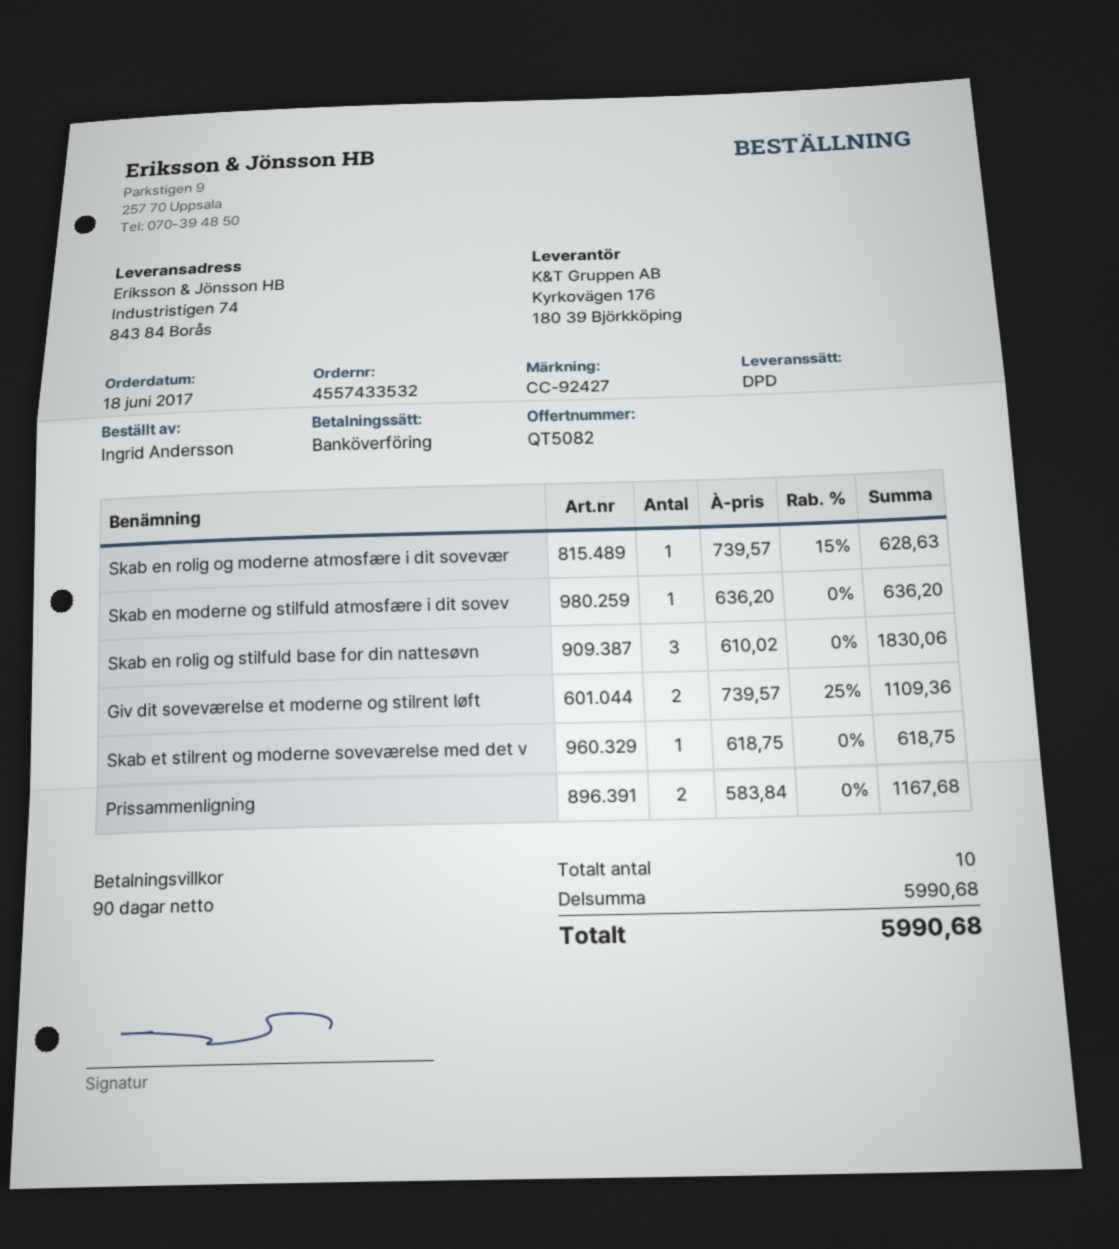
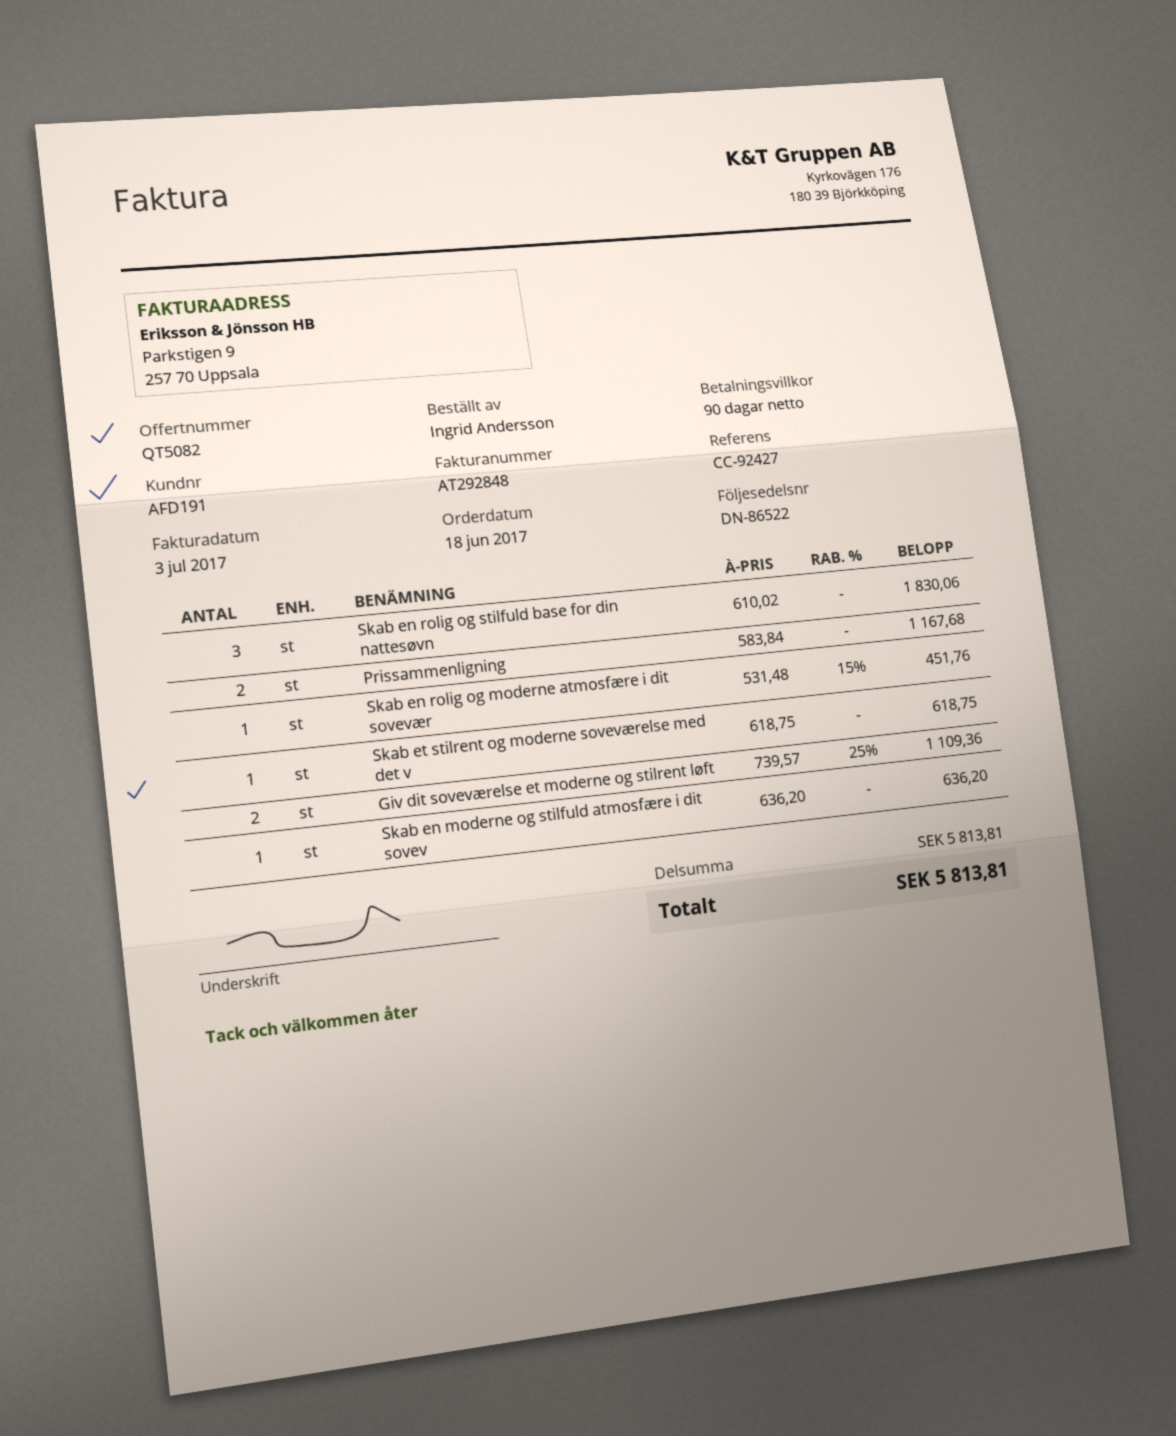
Skab en rolig og moderne atmosfære i dit sovevær: 1 x 739.57 - 15% = 628.63 -> 1 x 531.48 - 15% = 451.76
subtotal: 5990.68 -> 5813.81
total: 5990.68 -> 5813.81

